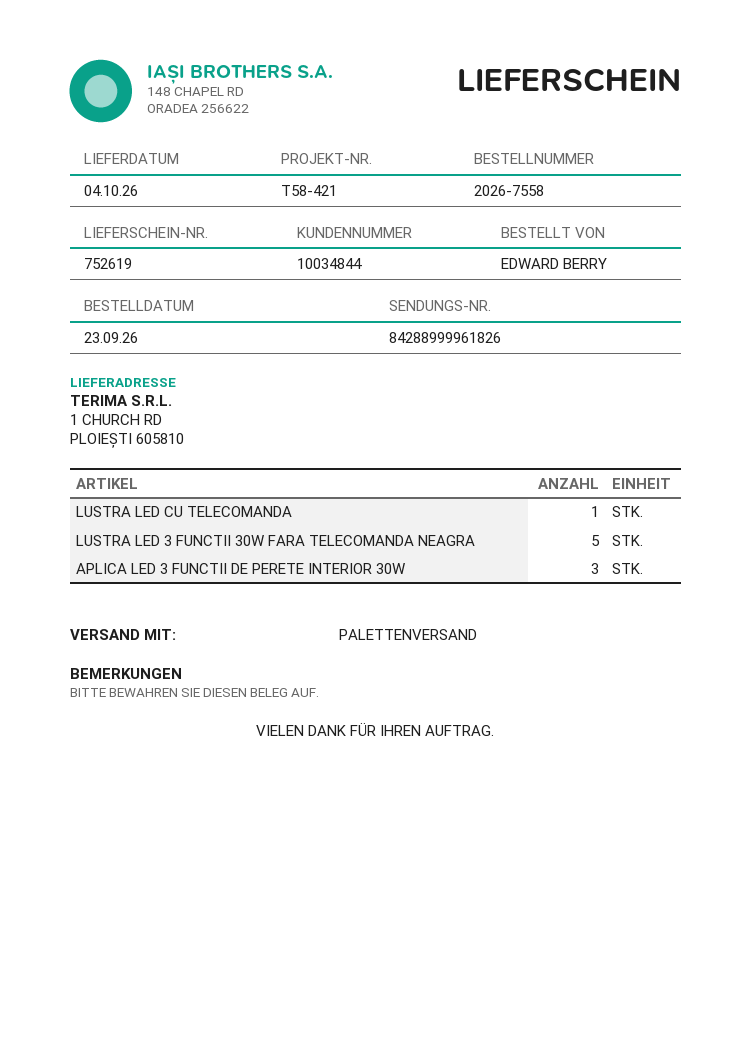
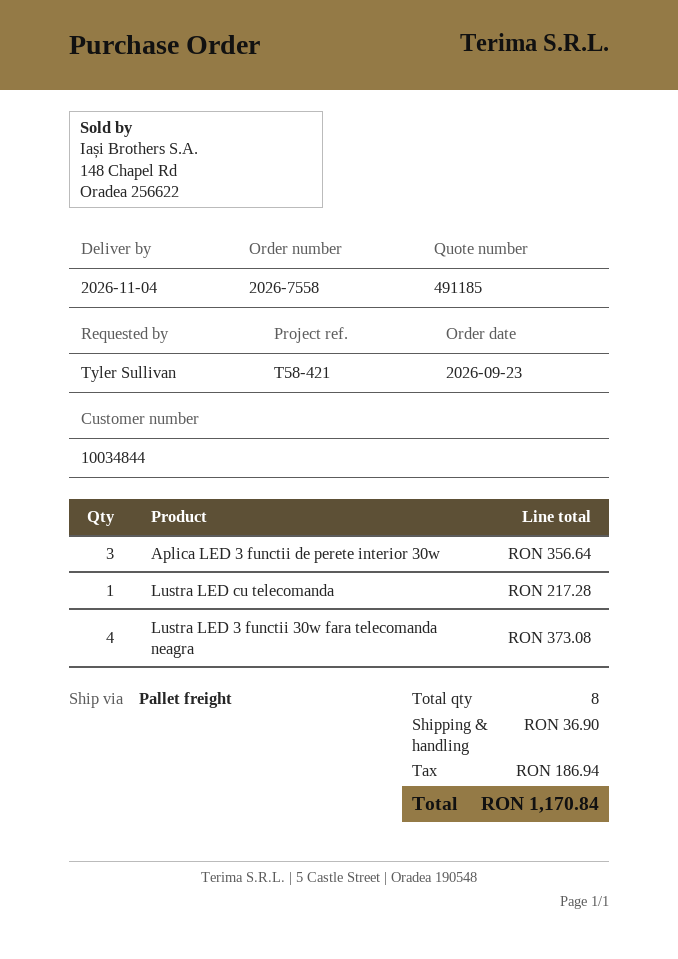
delivery date: 2026-10-04 -> 2026-11-04
ordered by: EDWARD BERRY -> Tyler Sullivan
LUSTRA LED 3 FUNCTII 30W FARA TELECOMANDA NEAGRA: 5 -> 4

